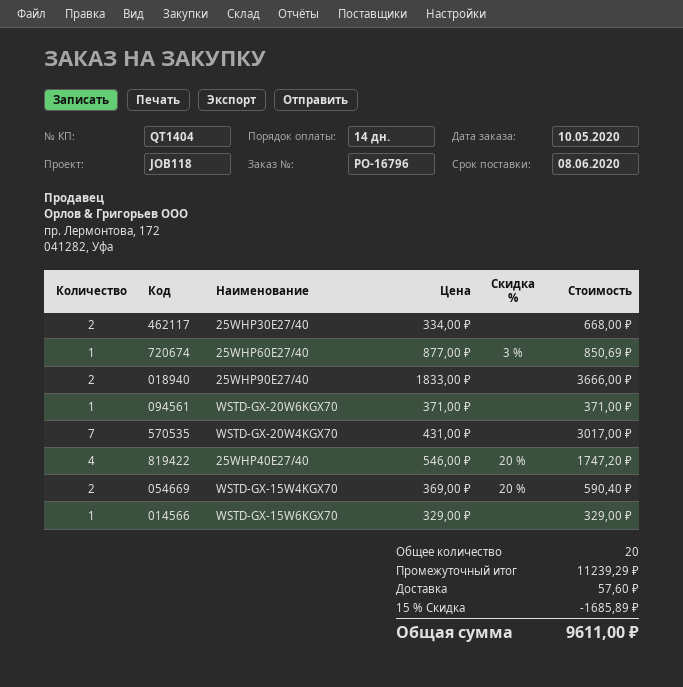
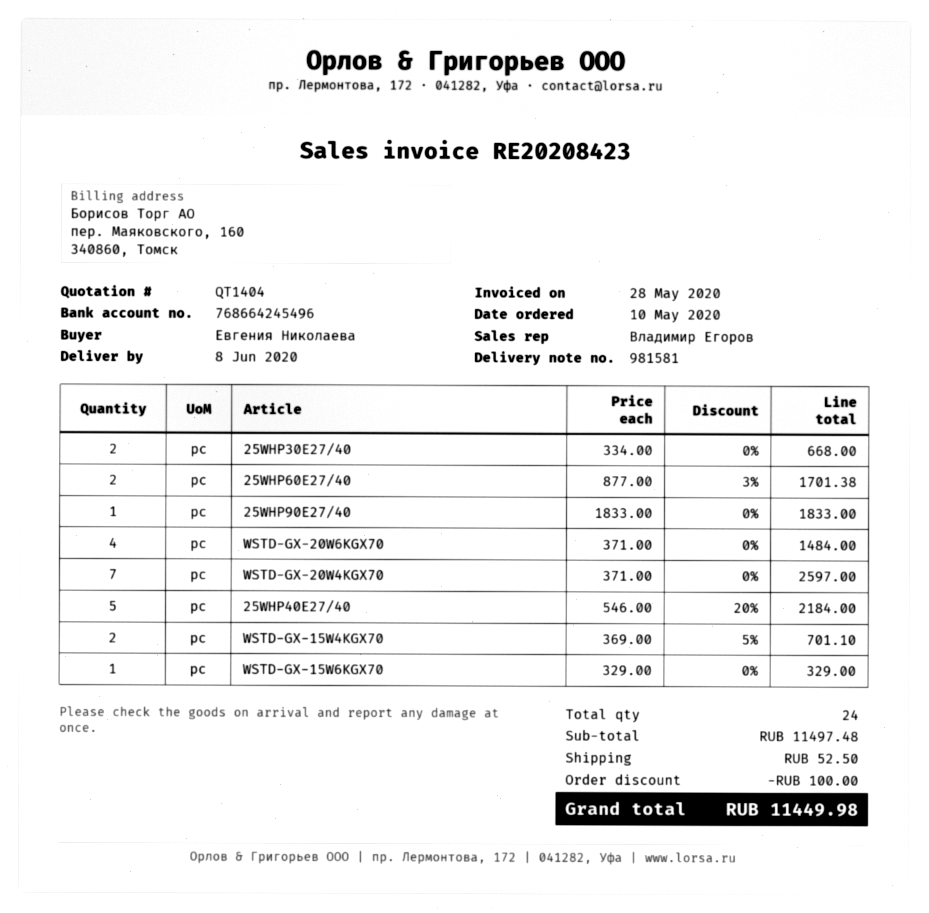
25WHP60E27/40: 1 x 877.00 - 3% = 850.69 -> 2 x 877.00 - 3% = 1701.38
25WHP90E27/40: 2 x 1833.00 = 3666.00 -> 1 x 1833.00 = 1833.00
WSTD-GX-20W6KGX70: 1 x 371.00 = 371.00 -> 4 x 371.00 = 1484.00
WSTD-GX-20W4KGX70: 7 x 431.00 = 3017.00 -> 7 x 371.00 = 2597.00
25WHP40E27/40: 4 x 546.00 - 20% = 1747.20 -> 5 x 546.00 - 20% = 2184.00
WSTD-GX-15W4KGX70: 2 x 369.00 - 20% = 590.40 -> 2 x 369.00 - 5% = 701.10
total quantity: 20 -> 24
subtotal: 11239.29 -> 11497.48
discount: 1685.89 -> 100.00
shipping: 57.60 -> 52.50
total: 9611.00 -> 11449.98

